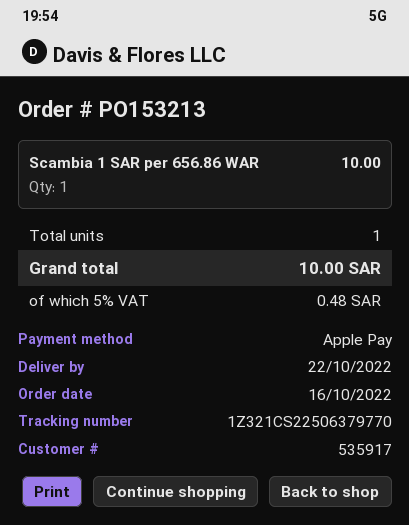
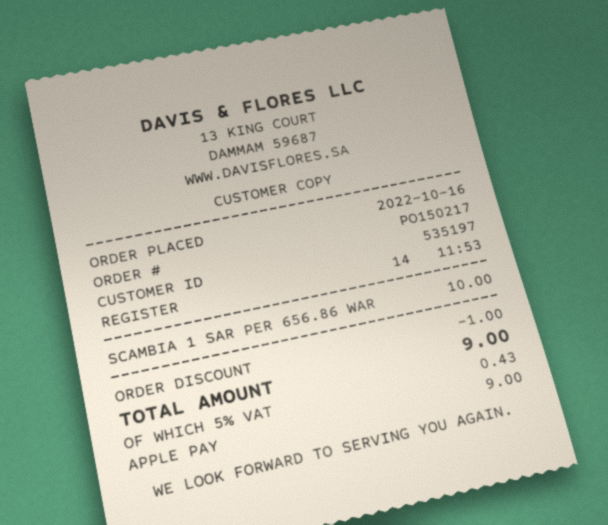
order number: PO153213 -> PO150217
customer number: 535917 -> 535197
discount: none -> 1.00
tax: 5% = 0.48 -> 5% = 0.43
total: 10.00 -> 9.00

